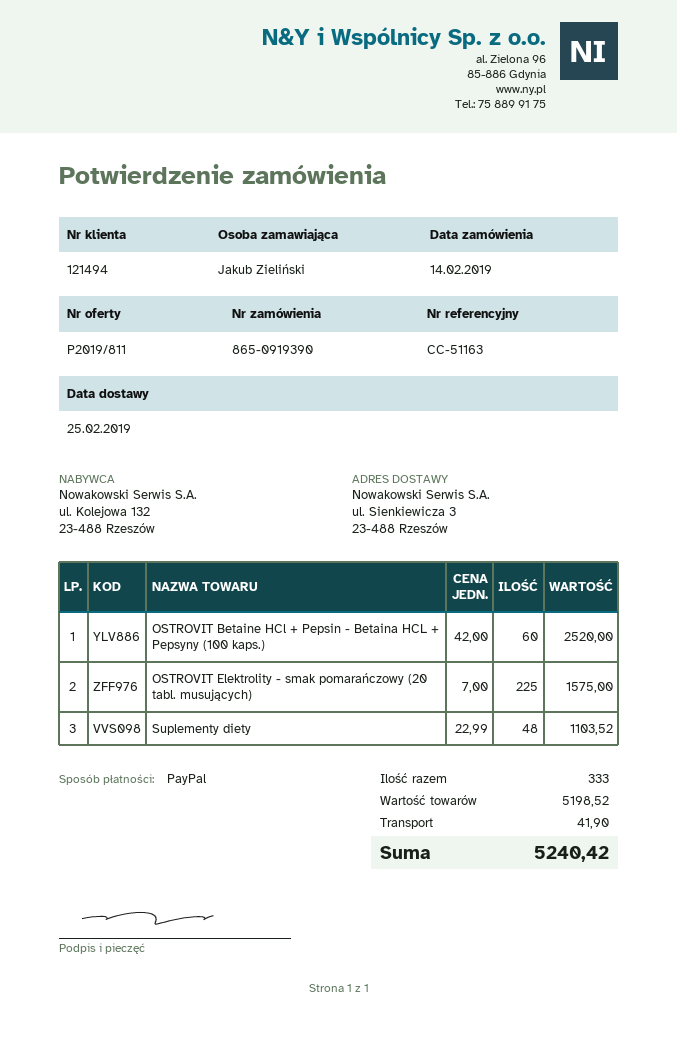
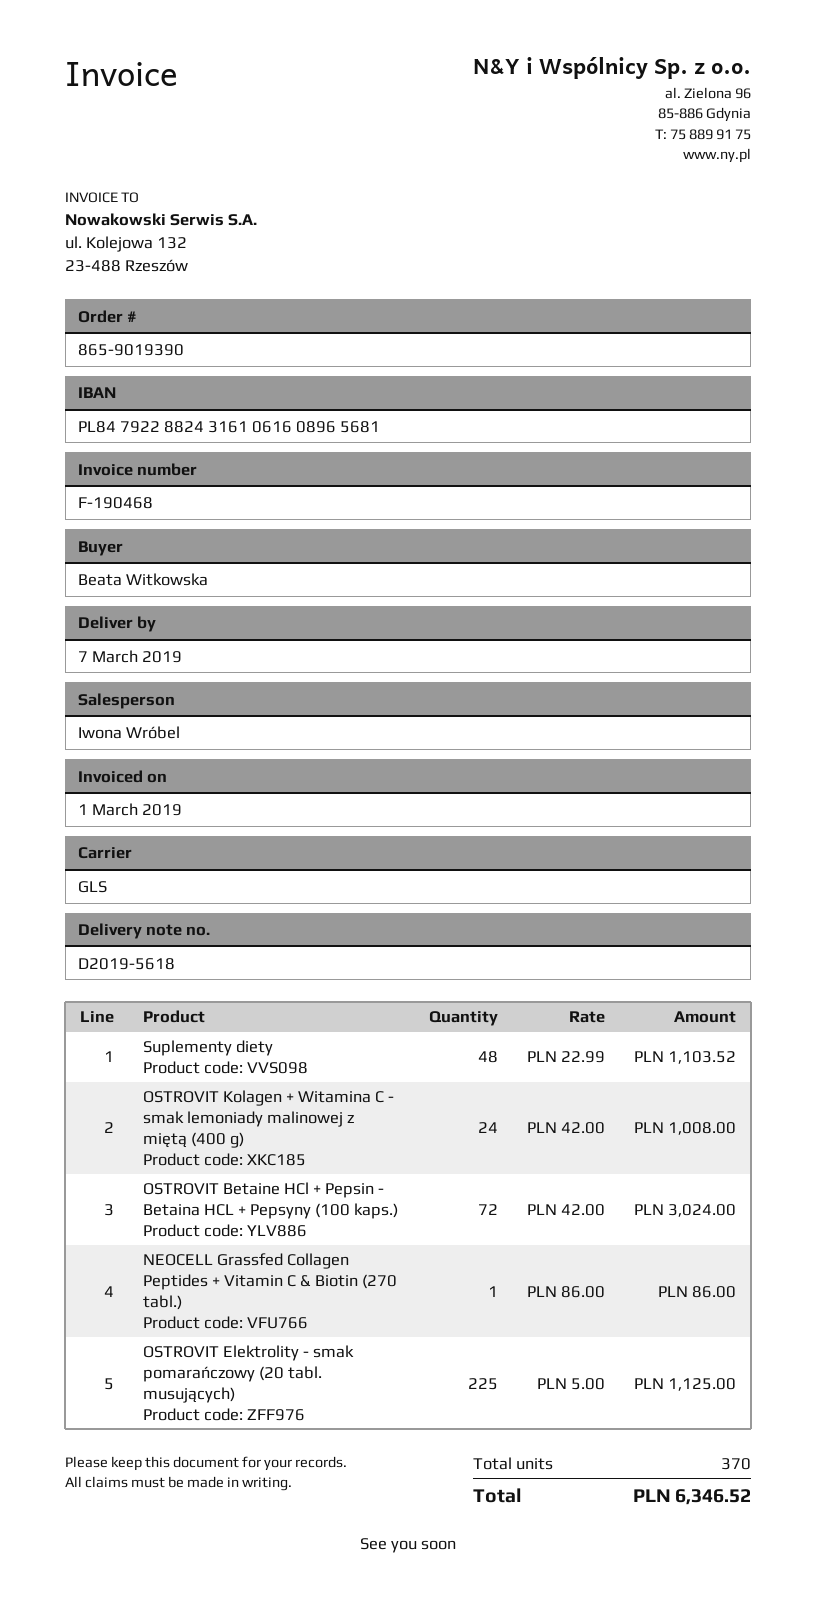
order number: 865-0919390 -> 865-9019390
delivery date: 2019-02-25 -> 2019-03-07
ordered by: Jakub Zieliński -> Beata Witkowska
OSTROVIT Betaine HCl + Pepsin - Betaina HCL + Pepsyny (100 kaps.): 60 x 42.00 = 2520.00 -> 72 x 42.00 = 3024.00
OSTROVIT Elektrolity - smak pomarańczowy (20 tabl. musujących): 225 x 7.00 = 1575.00 -> 225 x 5.00 = 1125.00
OSTROVIT Kolagen + Witamina C - smak lemoniady malinowej z miętą (400 g): none -> 24 x 42.00 = 1008.00
NEOCELL Grassfed Collagen Peptides + Vitamin C & Biotin (270 tabl.): none -> 1 x 86.00 = 86.00
total quantity: 333 -> 370
shipping: 41.90 -> none
total: 5240.42 -> 6346.52

